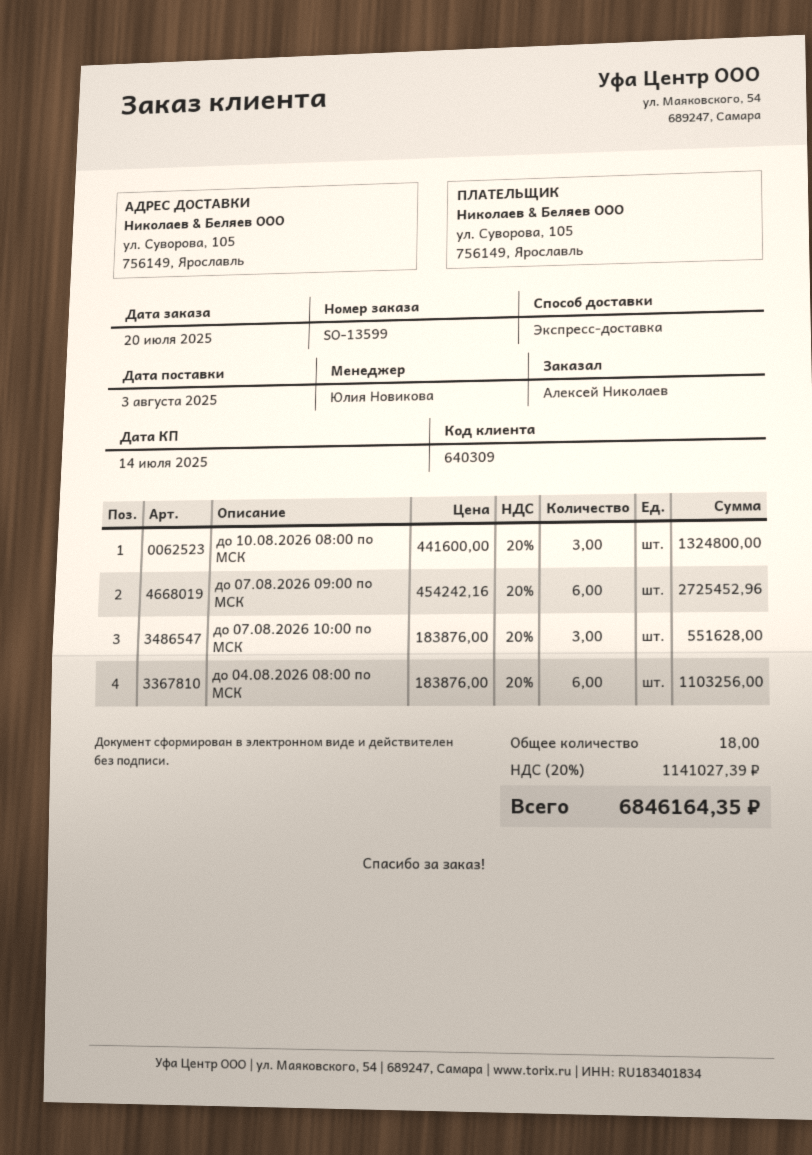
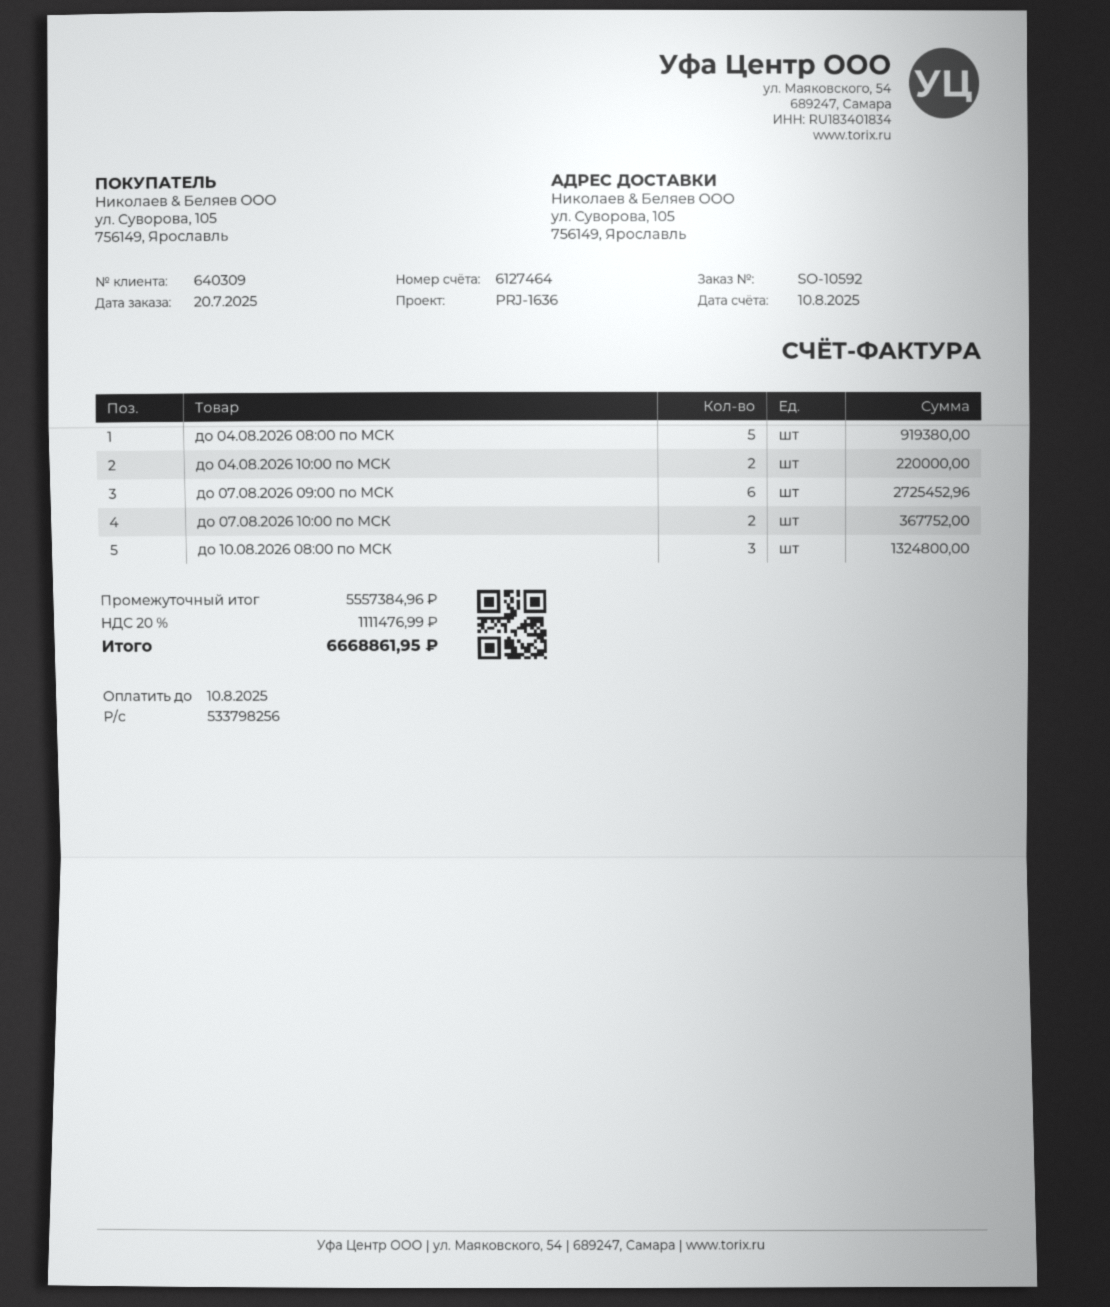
order number: SO-13599 -> SO-10592
до 07.08.2026 10:00 по МСК: 3 for 551628.00 -> 2 for 367752.00
до 04.08.2026 08:00 по МСК: 6 for 1103256.00 -> 5 for 919380.00
до 04.08.2026 10:00 по МСК: none -> 2 for 220000.00
tax: 20% = 1141027.39 -> 20% = 1111476.99
total: 6846164.35 -> 6668861.95

